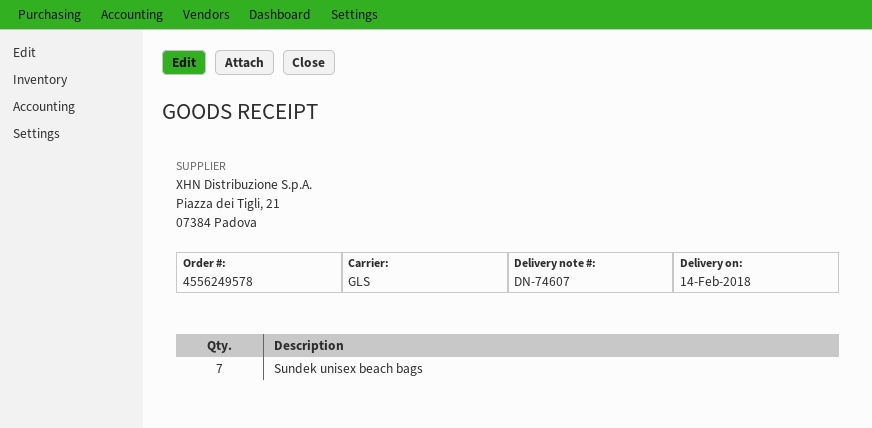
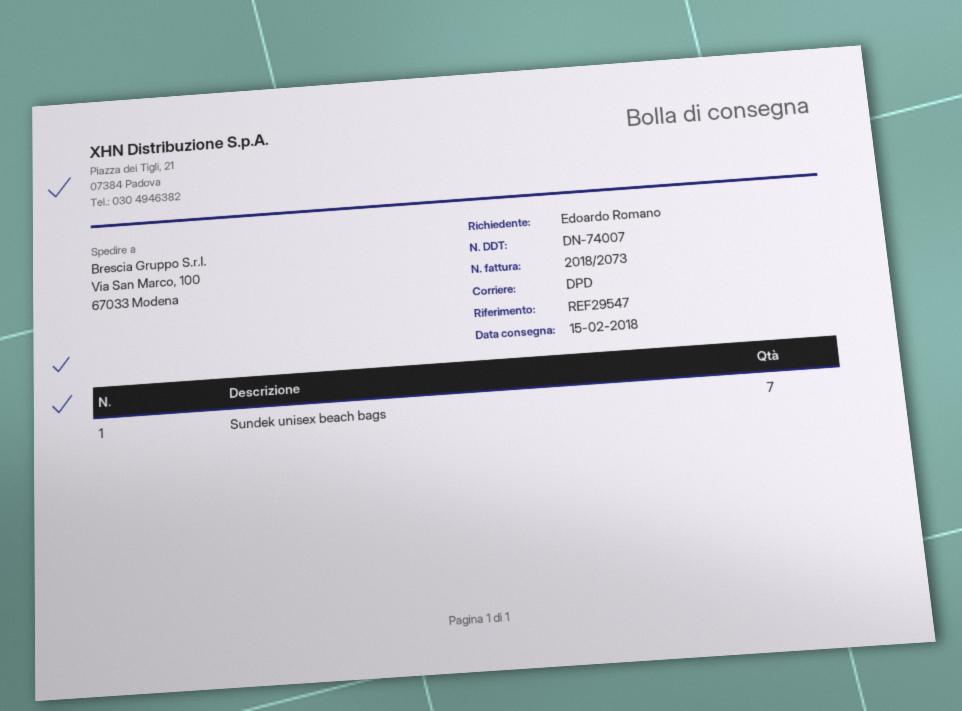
delivery note number: DN-74607 -> DN-74007
delivery date: 2018-02-14 -> 2018-02-15
shipping method: GLS -> DPD

